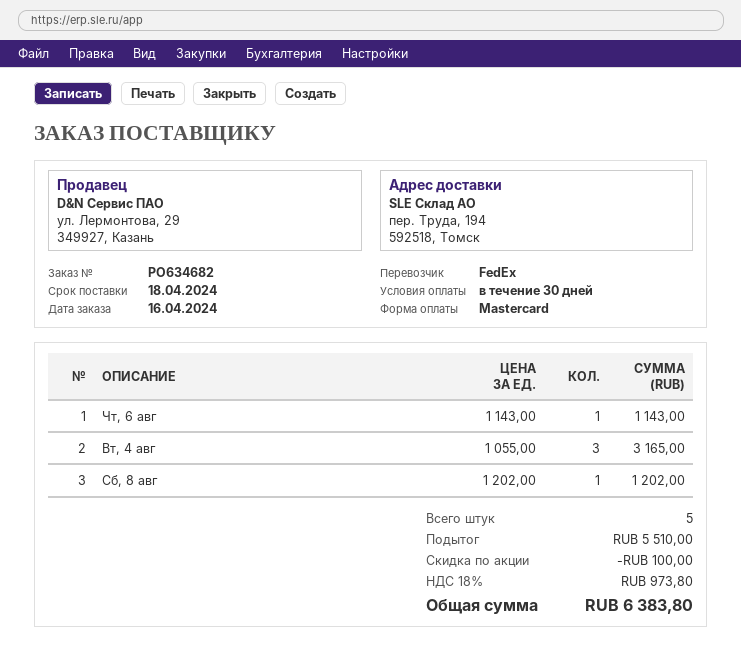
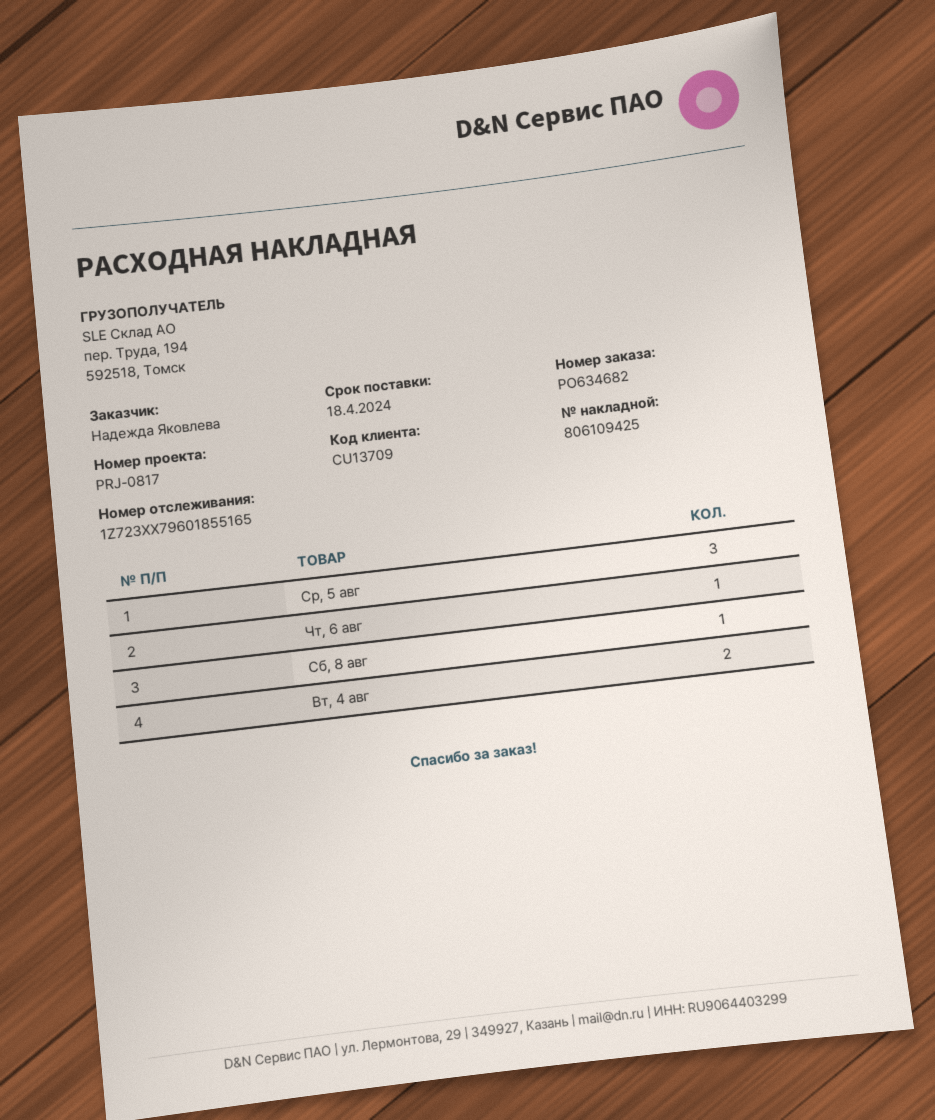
Вт, 4 авг: 3 -> 2
Ср, 5 авг: none -> 3

